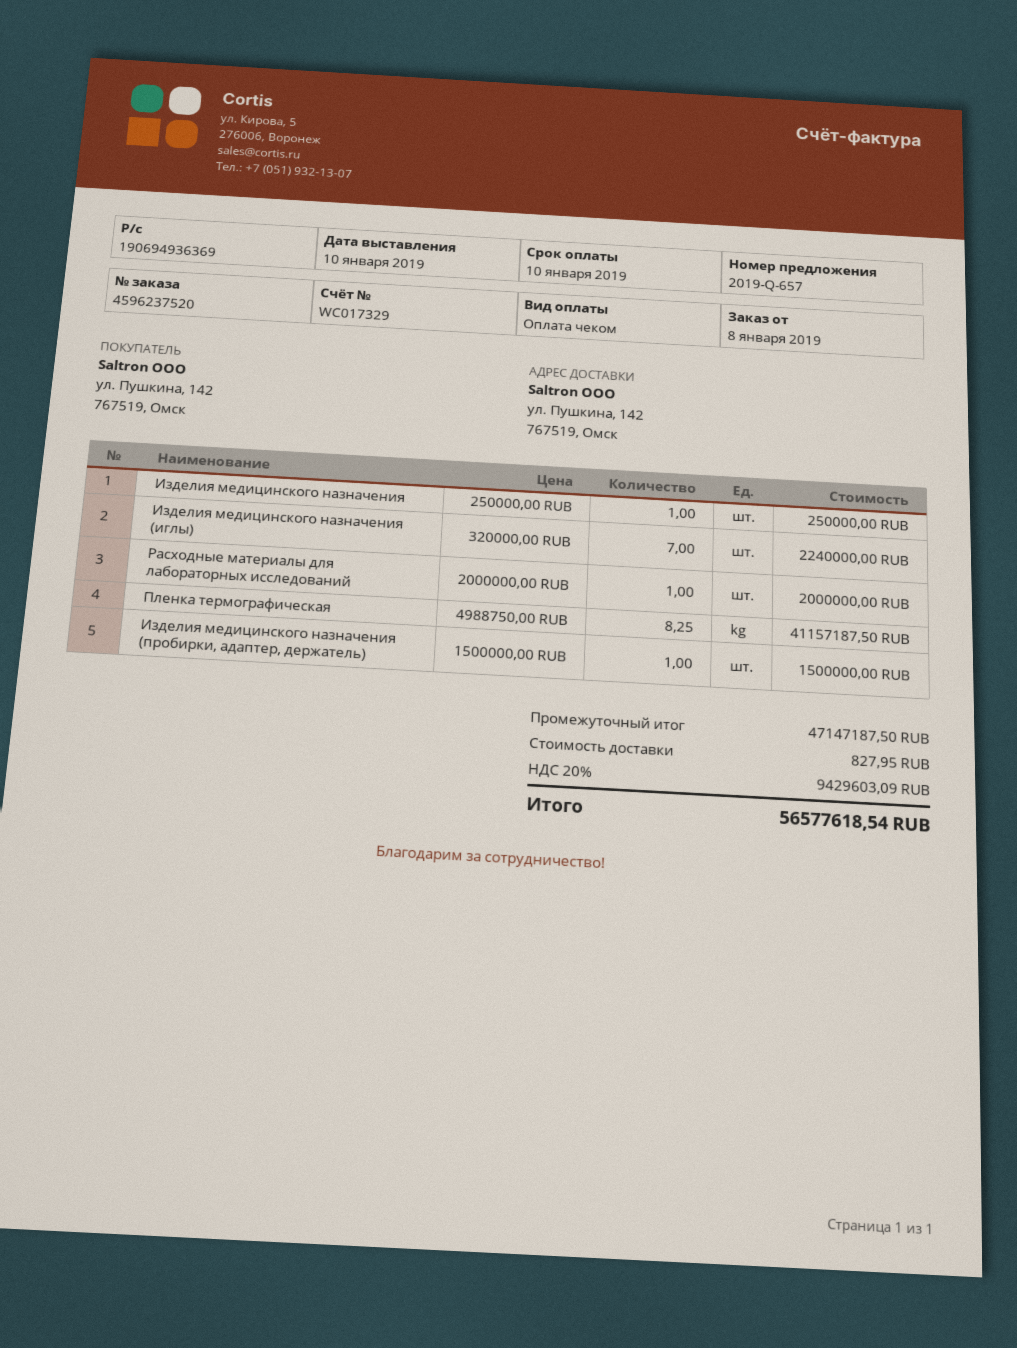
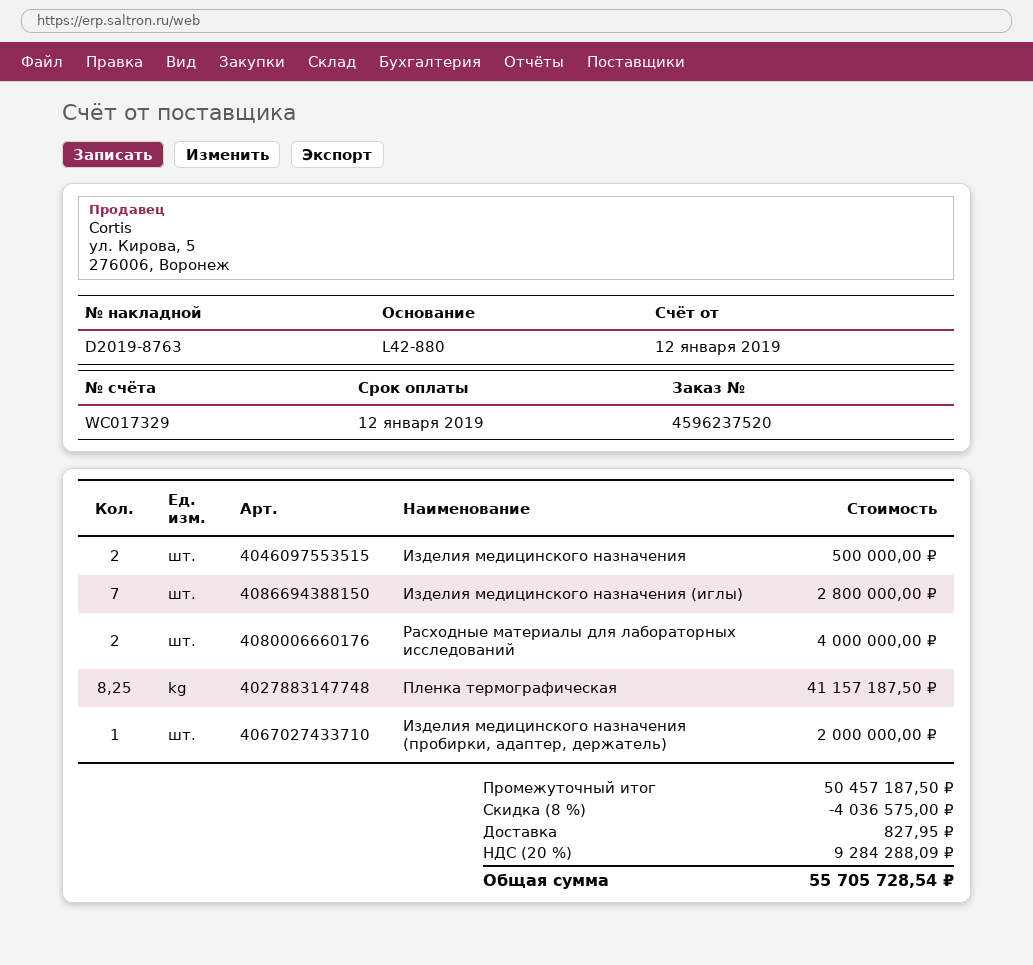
invoice date: 2019-01-10 -> 2019-01-12
due date: 2019-01-10 -> 2019-01-12
Изделия медицинского назначения: 1 for 250000.00 -> 2 for 500000.00
Изделия медицинского назначения (иглы): 7 for 2240000.00 -> 7 for 2800000.00
Расходные материалы для лабораторных исследований: 1 for 2000000.00 -> 2 for 4000000.00
Изделия медицинского назначения (пробирки, адаптер, держатель): 1 for 1500000.00 -> 1 for 2000000.00
subtotal: 47147187.50 -> 50457187.50
discount: none -> 8% = 4036575.00
tax: 20% = 9429603.09 -> 20% = 9284288.09
total: 56577618.54 -> 55705728.54

